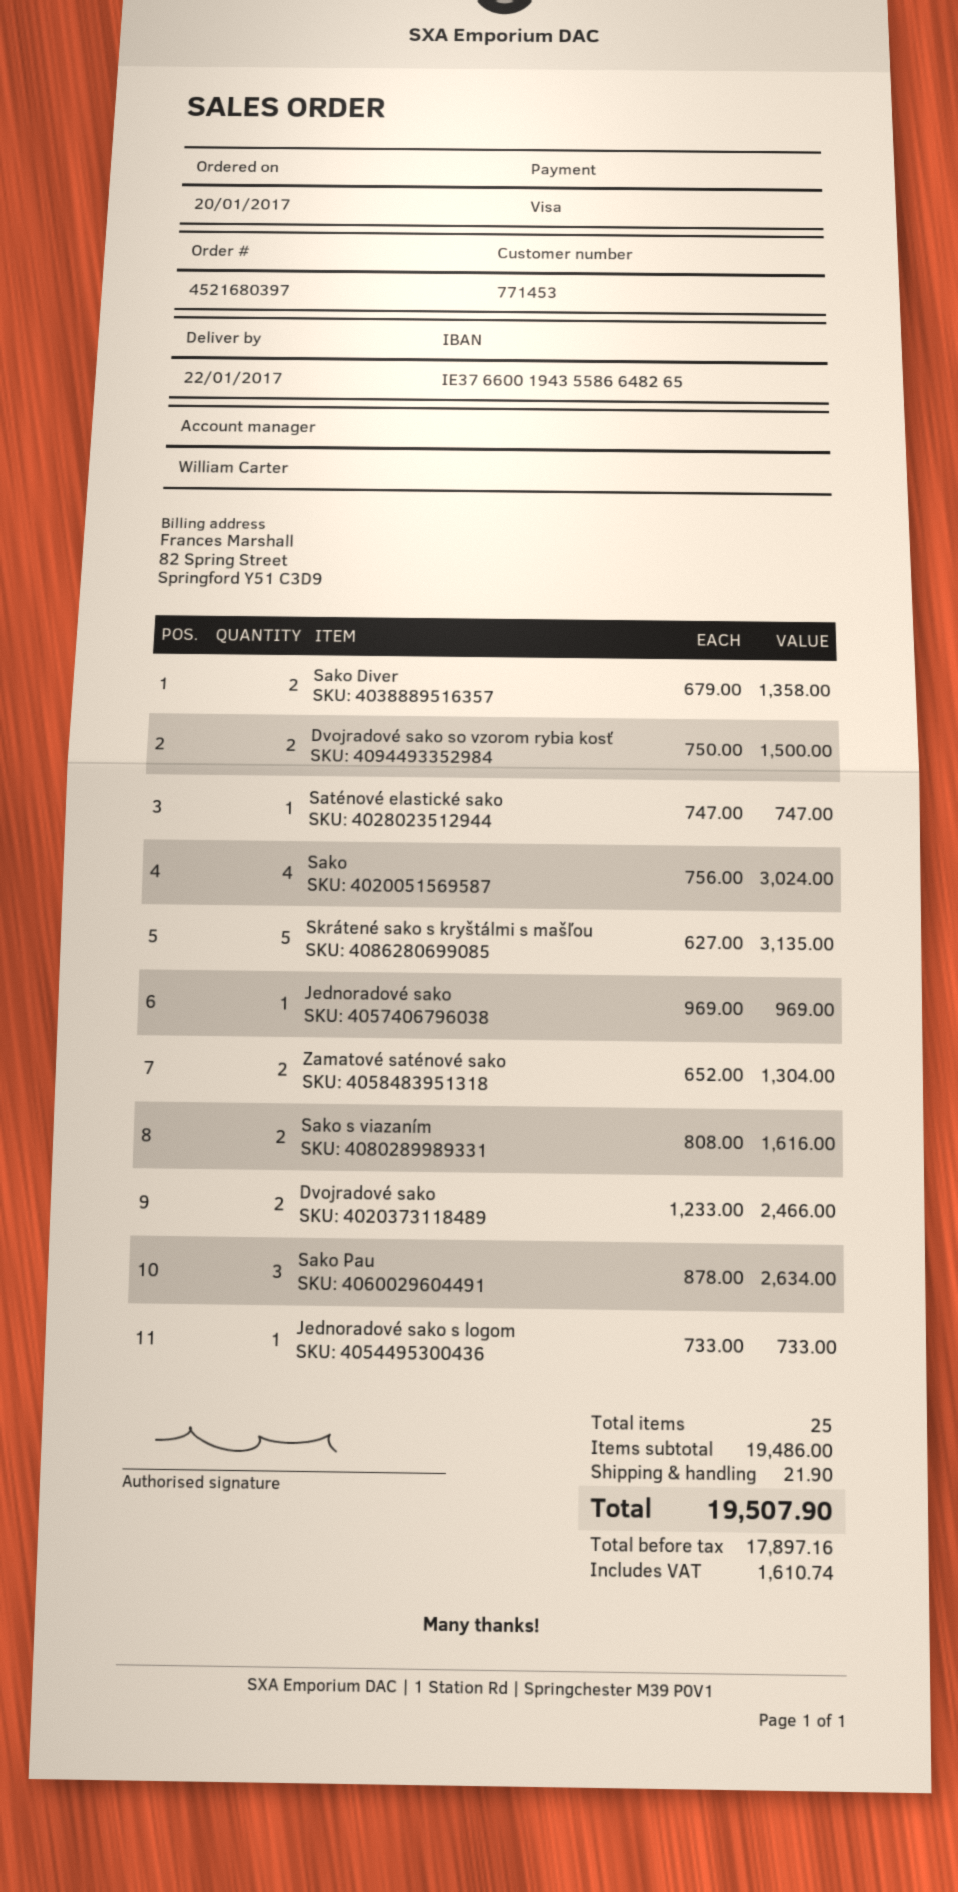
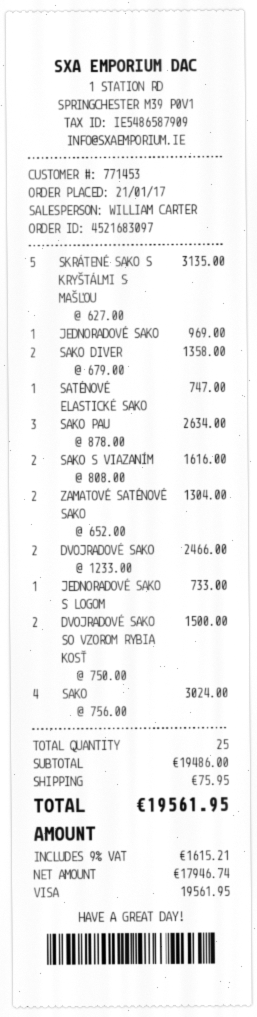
order number: 4521680397 -> 4521683097
order date: 2017-01-20 -> 2017-01-21
shipping: 21.90 -> 75.95
net: 17897.16 -> 17946.74
tax: 1610.74 -> 1615.21
total: 19507.90 -> 19561.95

